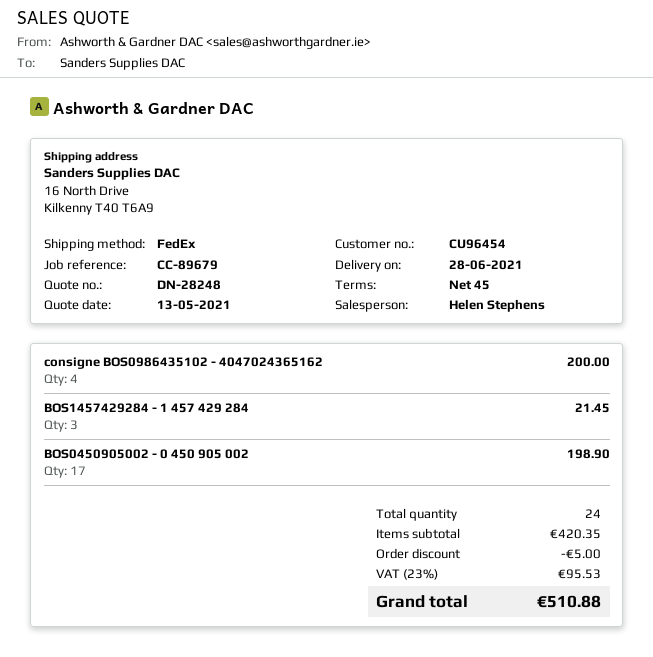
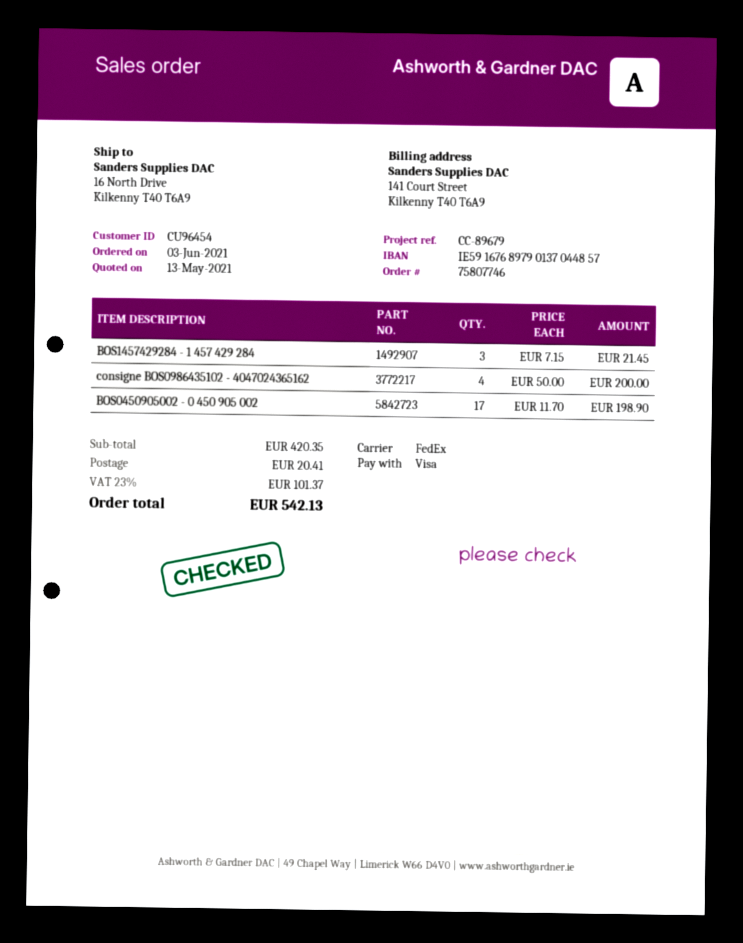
discount: 5.00 -> none
shipping: none -> 20.41
tax: 23% = 95.53 -> 23% = 101.37
total: 510.88 -> 542.13

